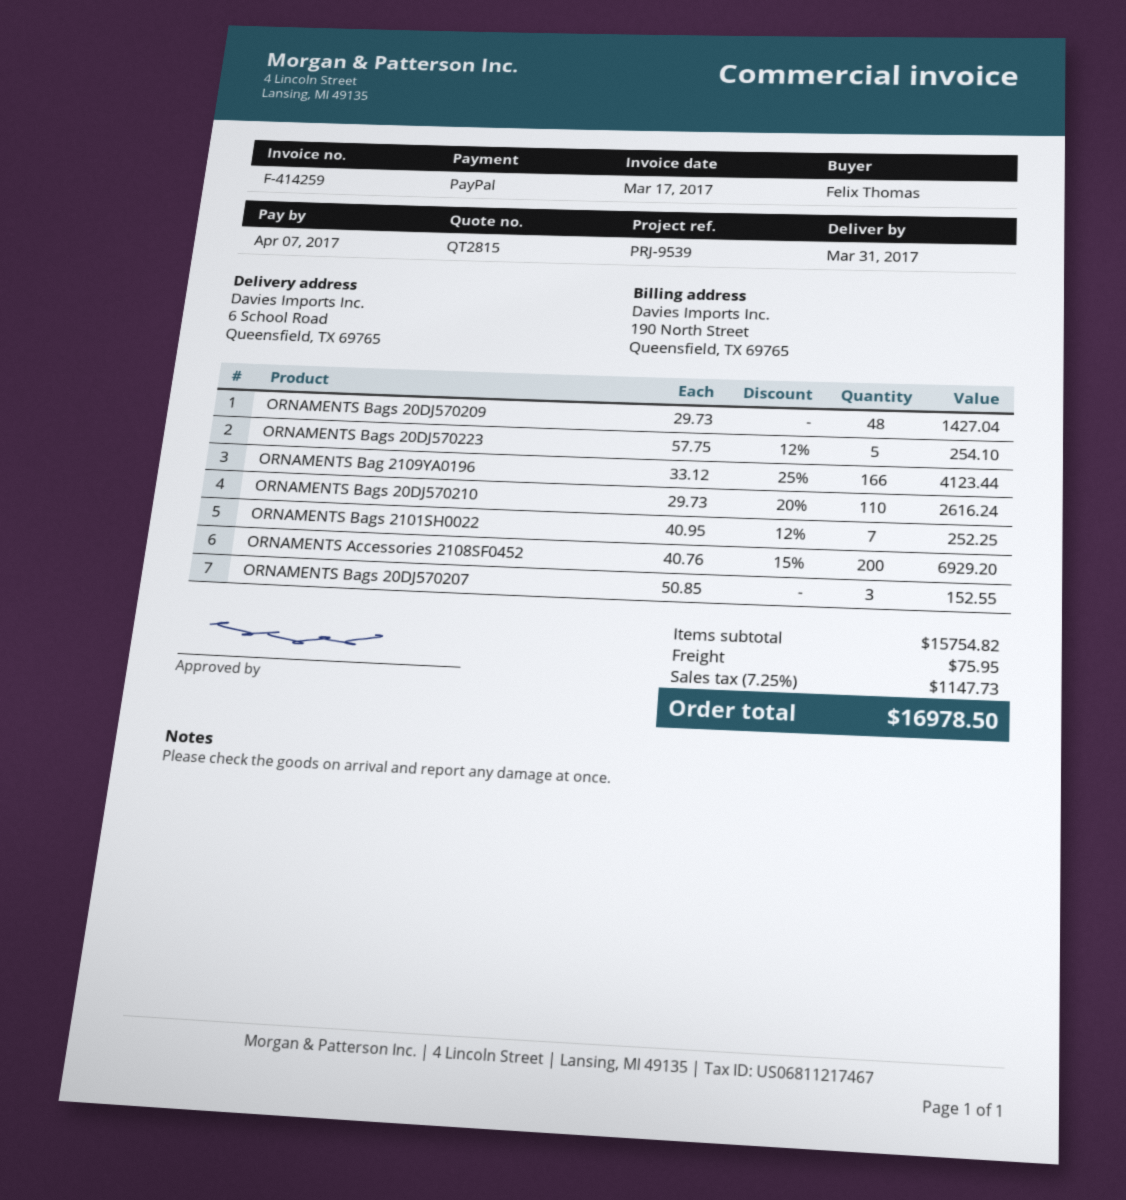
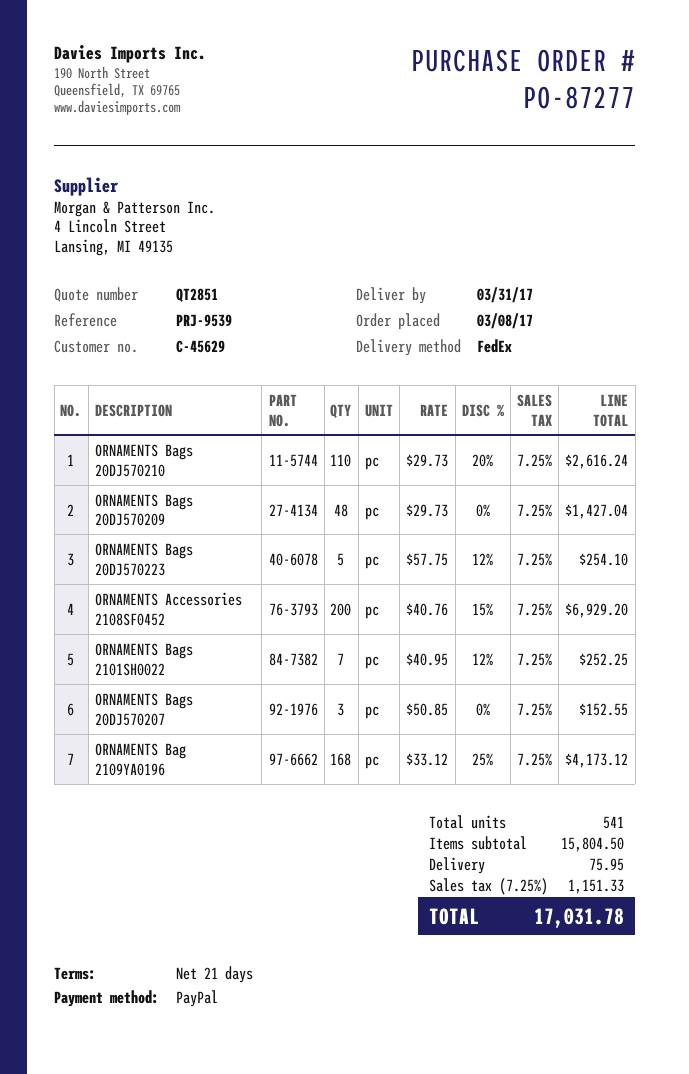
quote number: QT2815 -> QT2851
ORNAMENTS Bag 2109YA0196: 166 x 33.12 - 25% = 4123.44 -> 168 x 33.12 - 25% = 4173.12
subtotal: 15754.82 -> 15804.50
tax: 7.25% = 1147.73 -> 7.25% = 1151.33
total: 16978.50 -> 17031.78

